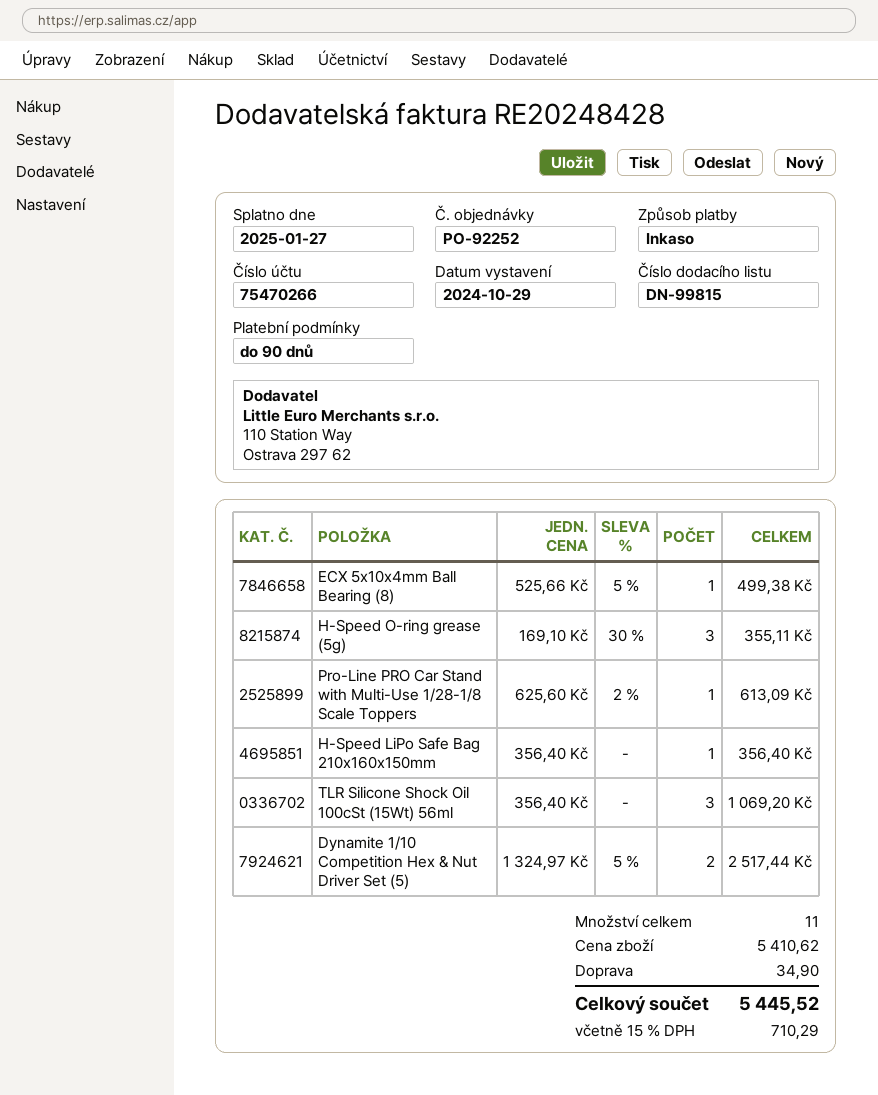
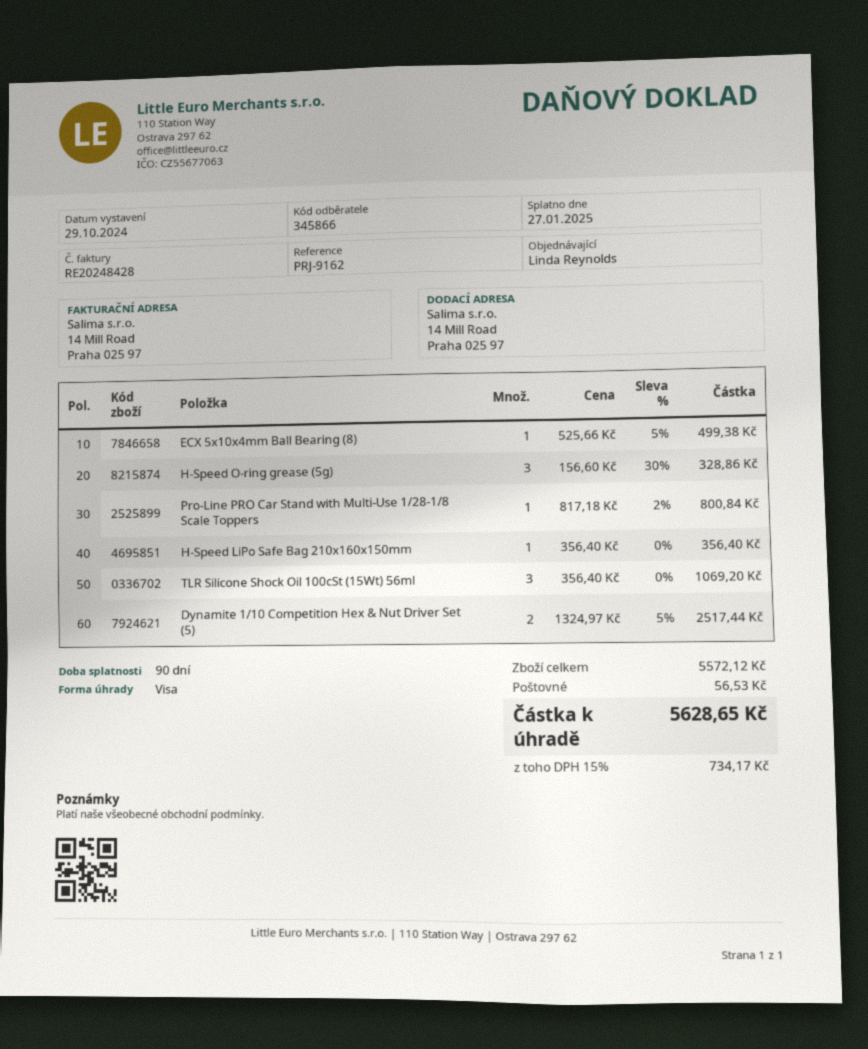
payment method: direct debit -> Visa
H-Speed O-ring grease (5g): 3 x 169.10 - 30% = 355.11 -> 3 x 156.60 - 30% = 328.86
Pro-Line PRO Car Stand with Multi-Use 1/28-1/8 Scale Toppers: 1 x 625.60 - 2% = 613.09 -> 1 x 817.18 - 2% = 800.84
subtotal: 5410.62 -> 5572.12
shipping: 34.90 -> 56.53
tax: 15% = 710.29 -> 15% = 734.17
total: 5445.52 -> 5628.65

